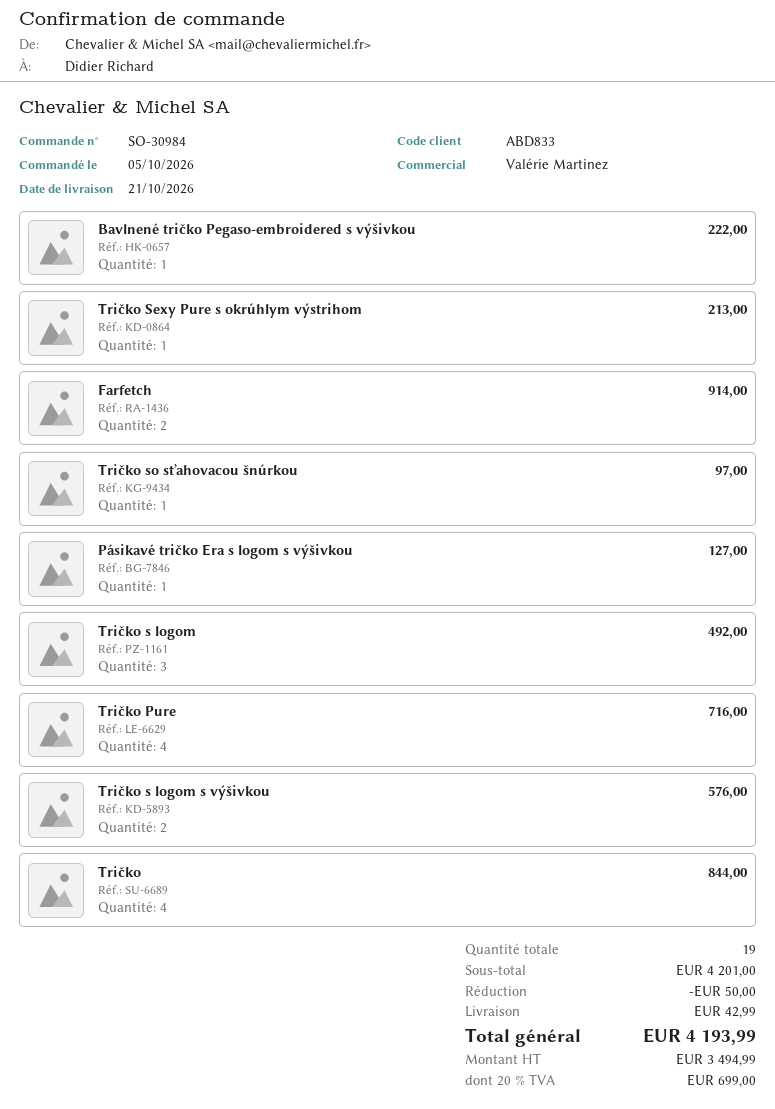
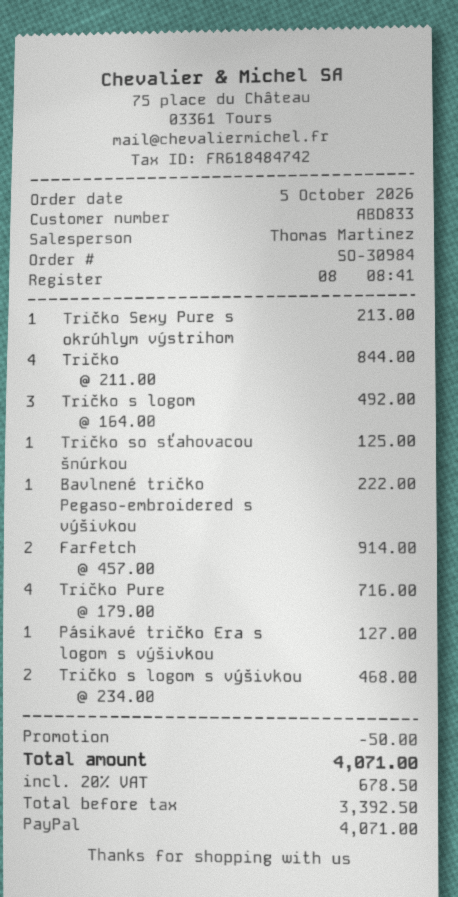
sales rep: Valérie Martinez -> Thomas Martinez
Tričko so sťahovacou šnúrkou: 1 for 97.00 -> 1 for 125.00
Tričko s logom s výšivkou: 2 for 576.00 -> 2 for 468.00
shipping: 42.99 -> none
net: 3494.99 -> 3392.50
tax: 20% = 699.00 -> 20% = 678.50
total: 4193.99 -> 4071.00

